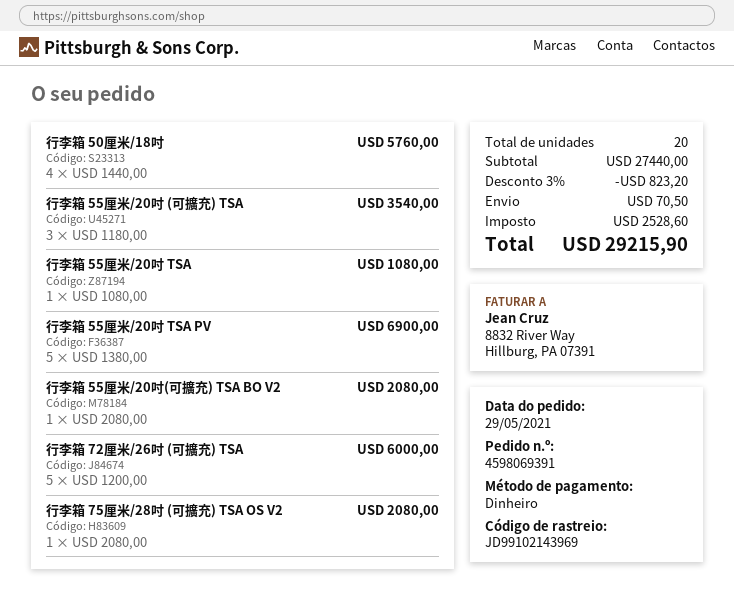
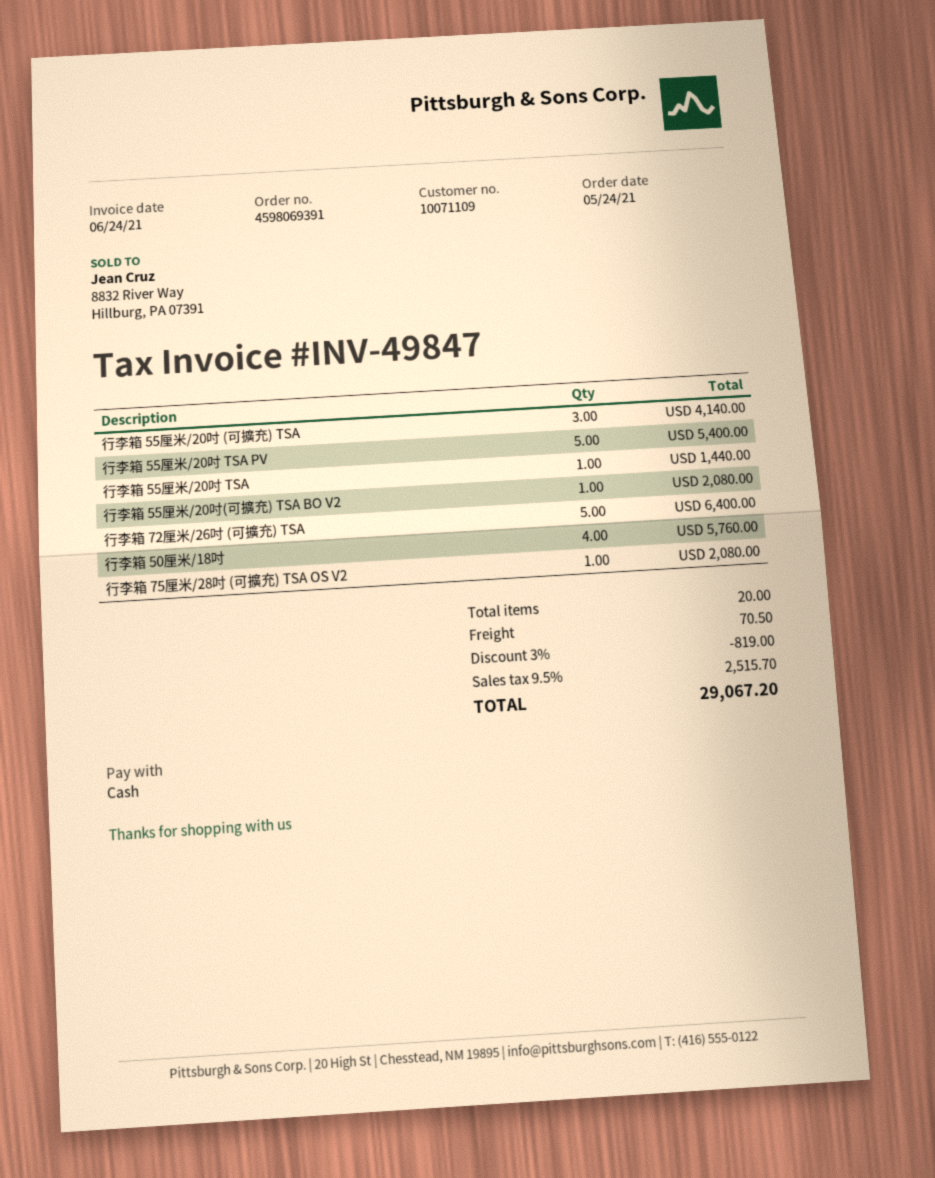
order date: 2021-05-29 -> 2021-05-24
行李箱 55厘米/20吋 (可擴充) TSA: 3 for 3540.00 -> 3 for 4140.00
行李箱 55厘米/20吋 TSA: 1 for 1080.00 -> 1 for 1440.00
行李箱 55厘米/20吋 TSA PV: 5 for 6900.00 -> 5 for 5400.00
行李箱 72厘米/26吋 (可擴充) TSA: 5 for 6000.00 -> 5 for 6400.00
discount: 3% = 823.20 -> 3% = 819.00
tax: 2528.60 -> 2515.70
total: 29215.90 -> 29067.20

